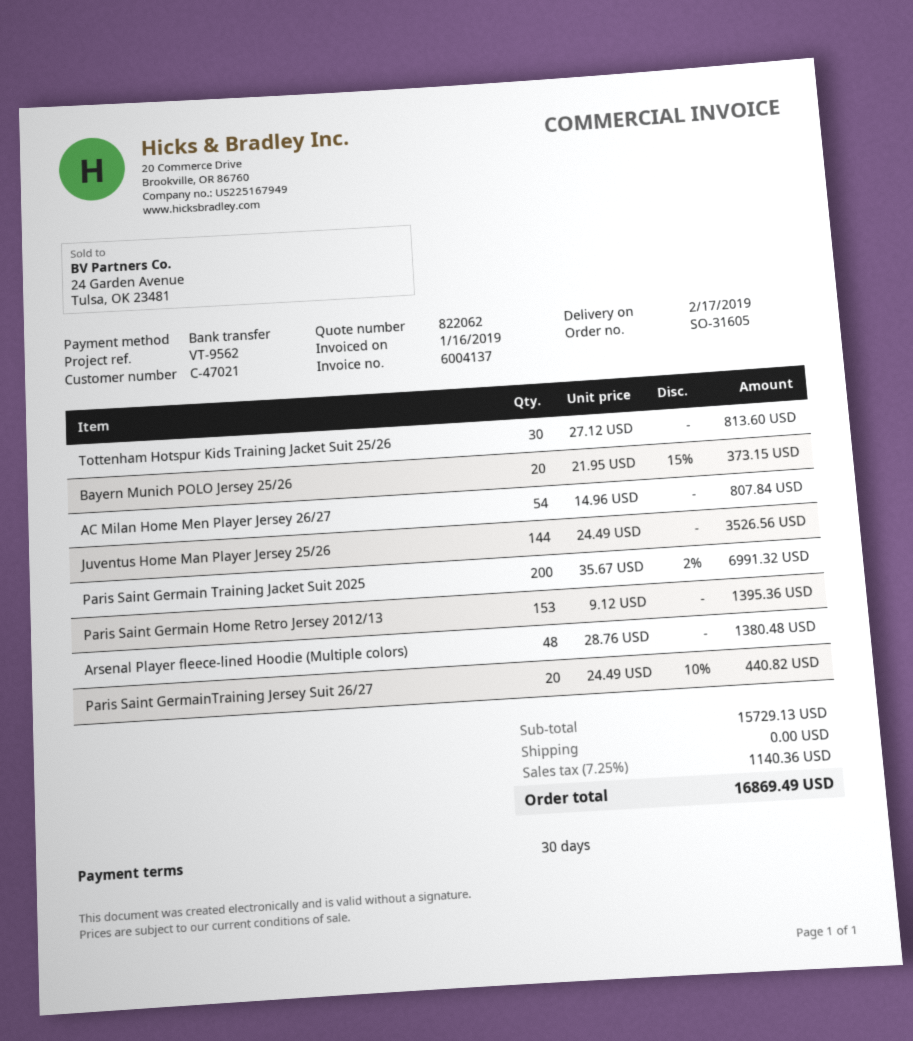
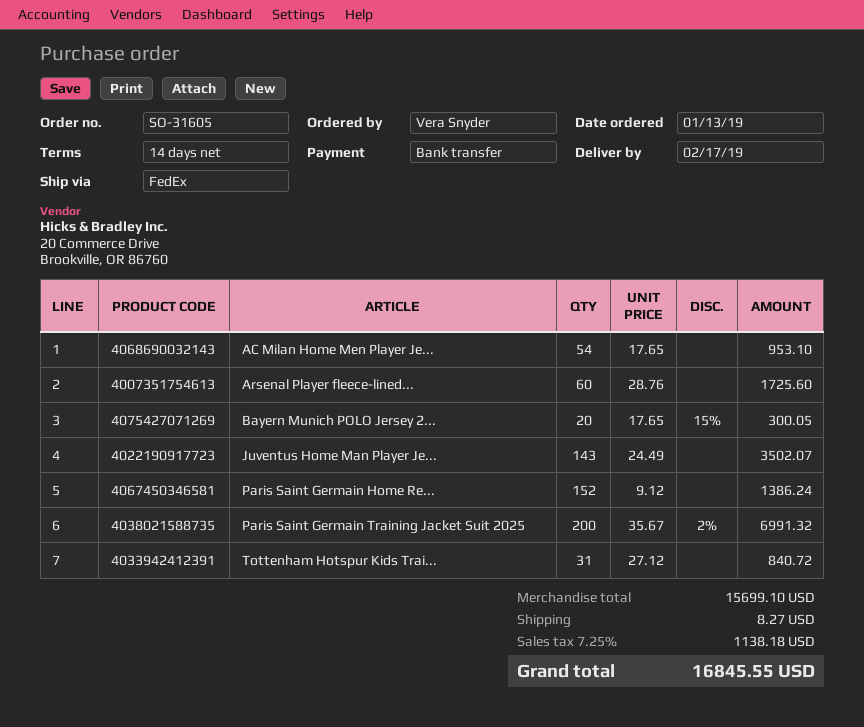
payment terms: 30 days -> 14 days
Tottenham Hotspur Kids Training Jacket Suit 25/26: 30 x 27.12 = 813.60 -> 31 x 27.12 = 840.72
Bayern Munich POLO Jersey 25/26: 20 x 21.95 - 15% = 373.15 -> 20 x 17.65 - 15% = 300.05
AC Milan Home Men Player Jersey 26/27: 54 x 14.96 = 807.84 -> 54 x 17.65 = 953.10
Juventus Home Man Player Jersey 25/26: 144 x 24.49 = 3526.56 -> 143 x 24.49 = 3502.07
Paris Saint Germain Home Retro Jersey 2012/13: 153 x 9.12 = 1395.36 -> 152 x 9.12 = 1386.24
Arsenal Player fleece-lined Hoodie (Multiple colors): 48 x 28.76 = 1380.48 -> 60 x 28.76 = 1725.60
Paris Saint GermainTraining Jersey Suit 26/27: 20 x 24.49 - 10% = 440.82 -> none
subtotal: 15729.13 -> 15699.10
shipping: 0.00 -> 8.27
tax: 7.25% = 1140.36 -> 7.25% = 1138.18
total: 16869.49 -> 16845.55

